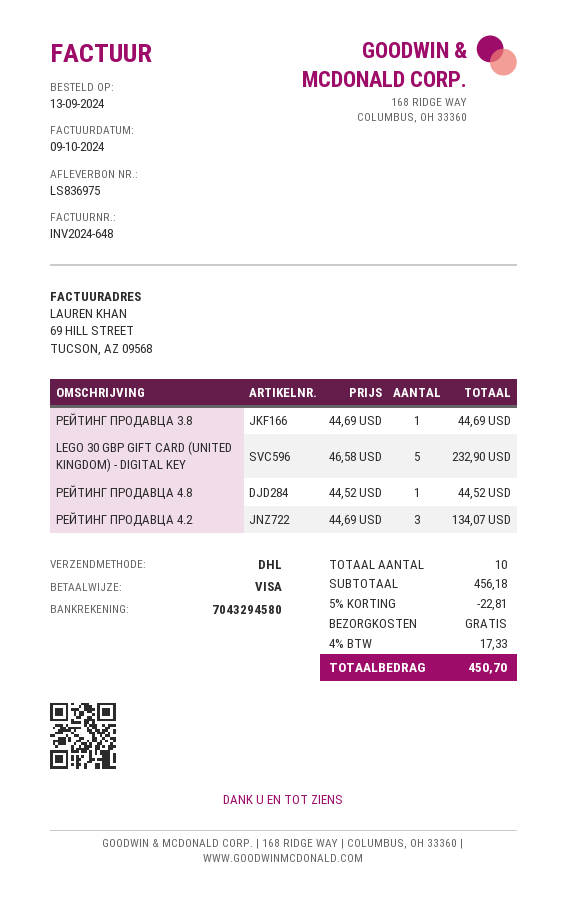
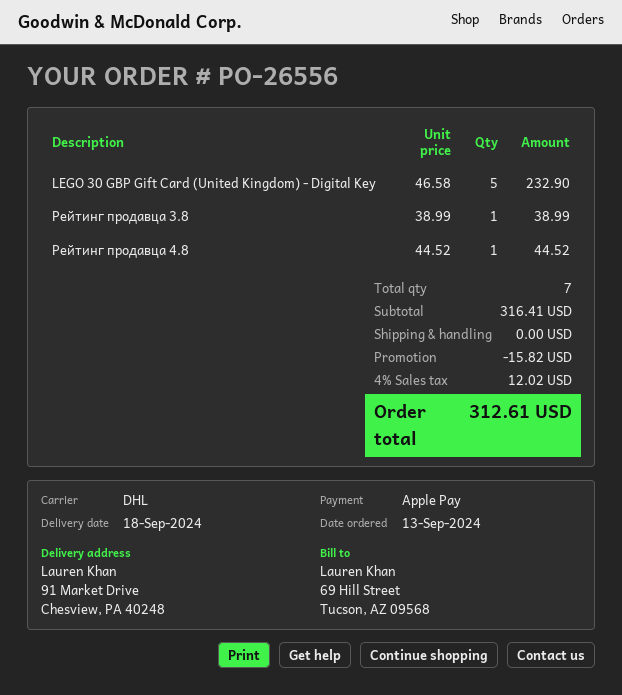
payment method: Visa -> Apple Pay
РЕЙТИНГ ПРОДАВЦА 3.8: 1 x 44.69 = 44.69 -> 1 x 38.99 = 38.99
РЕЙТИНГ ПРОДАВЦА 4.2: 3 x 44.69 = 134.07 -> none
total quantity: 10 -> 7
subtotal: 456.18 -> 316.41
discount: 22.81 -> 15.82
tax: 4% = 17.33 -> 4% = 12.02
total: 450.70 -> 312.61

